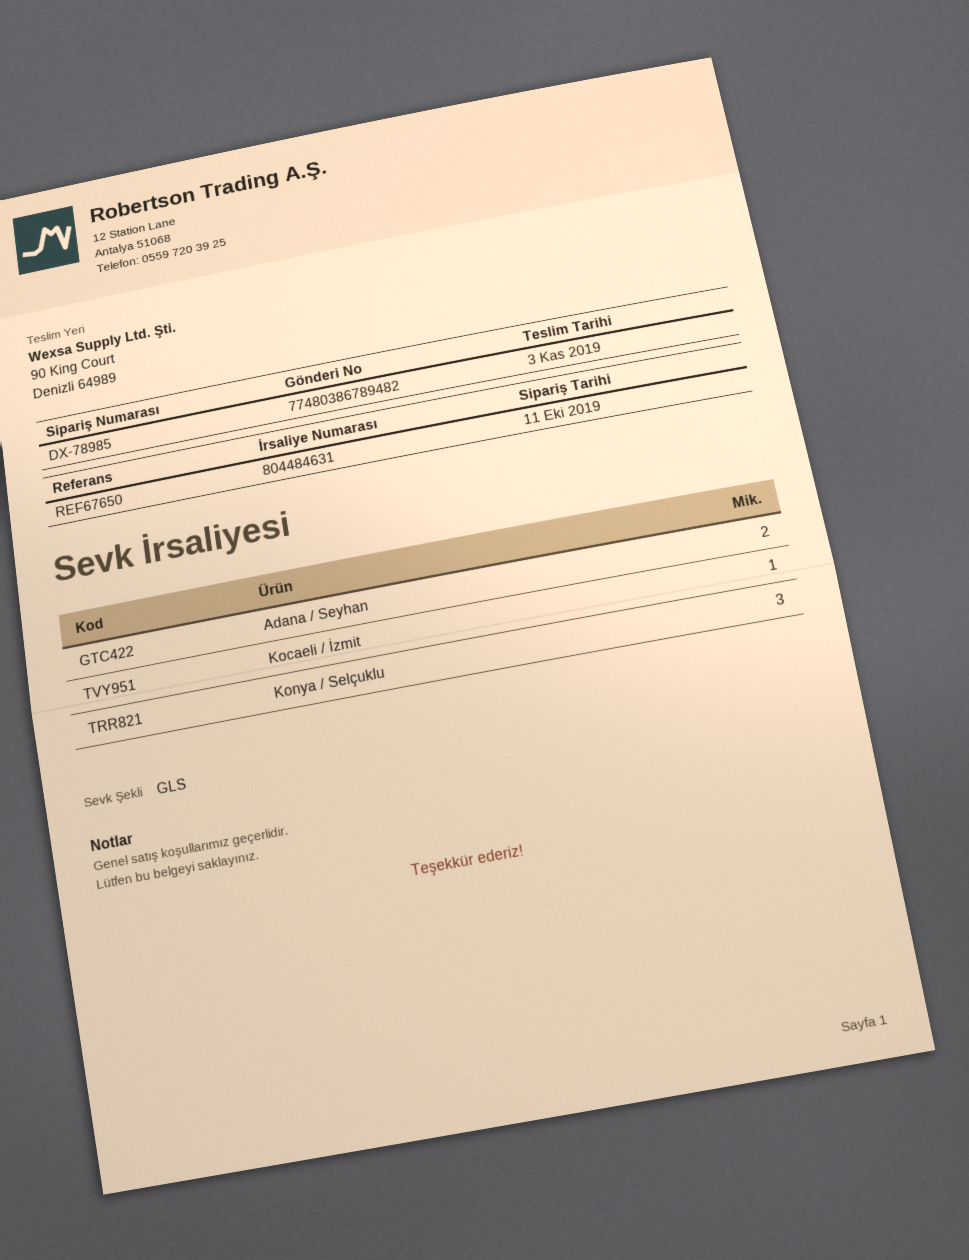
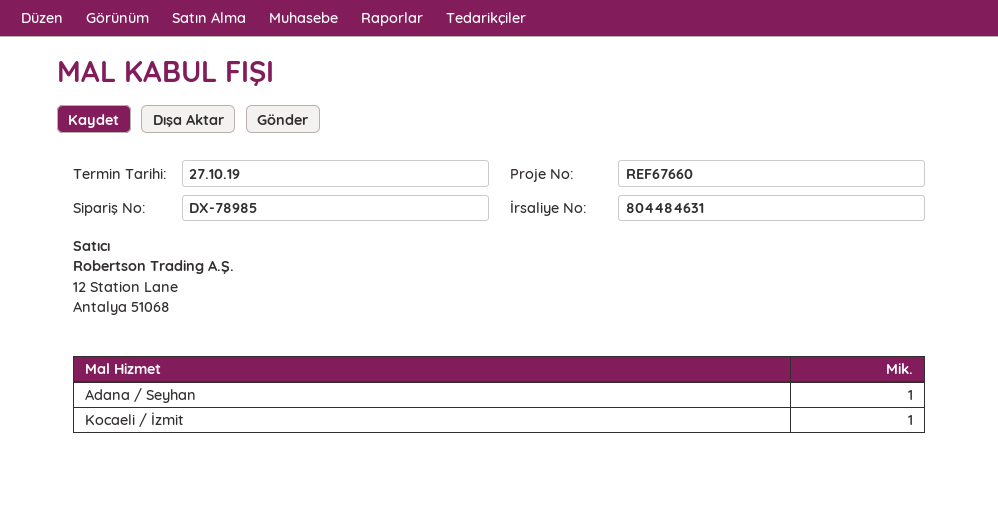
delivery date: 2019-11-03 -> 2019-10-27
reference: REF67650 -> REF67660
Adana / Seyhan: 2 -> 1
Konya / Selçuklu: 3 -> none

